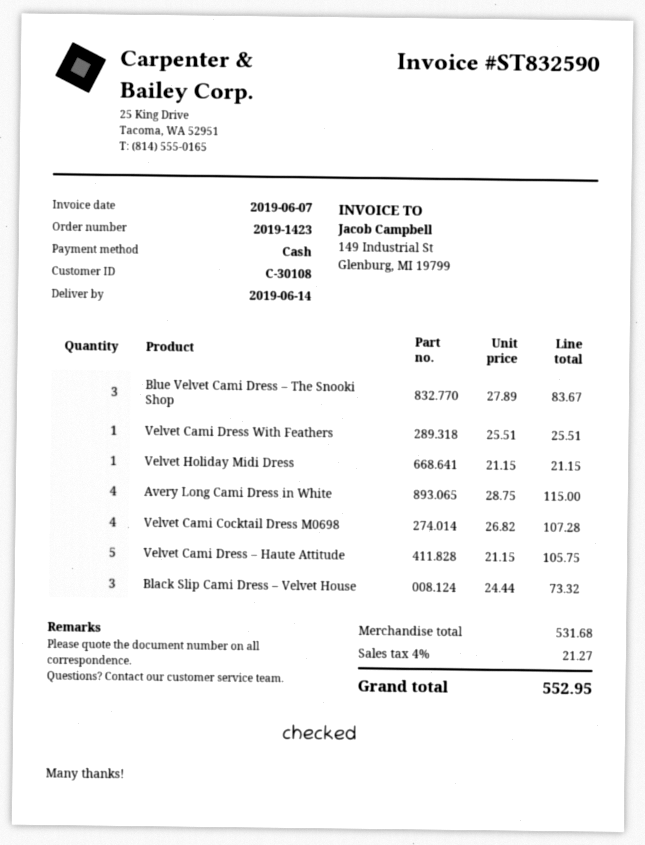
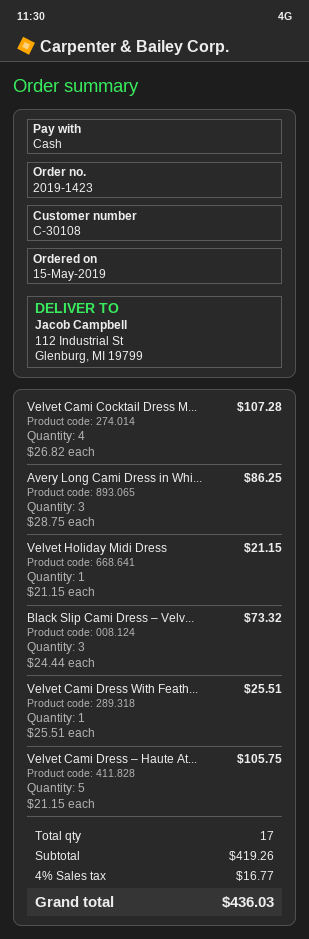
Blue Velvet Cami Dress – The Snooki Shop: 3 x 27.89 = 83.67 -> none
Avery Long Cami Dress in White: 4 x 28.75 = 115.00 -> 3 x 28.75 = 86.25
subtotal: 531.68 -> 419.26
tax: 4% = 21.27 -> 4% = 16.77
total: 552.95 -> 436.03

